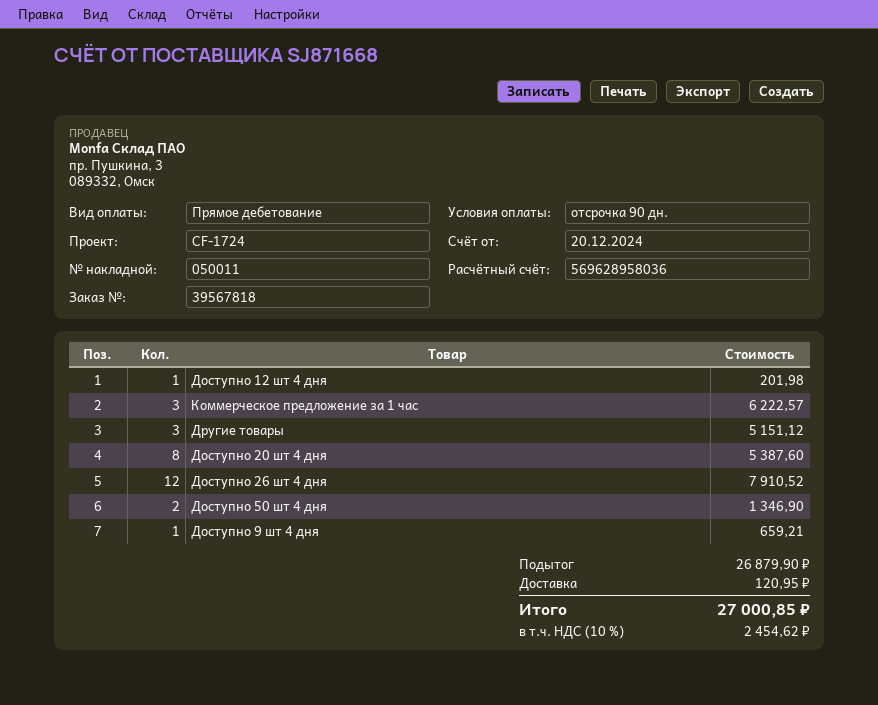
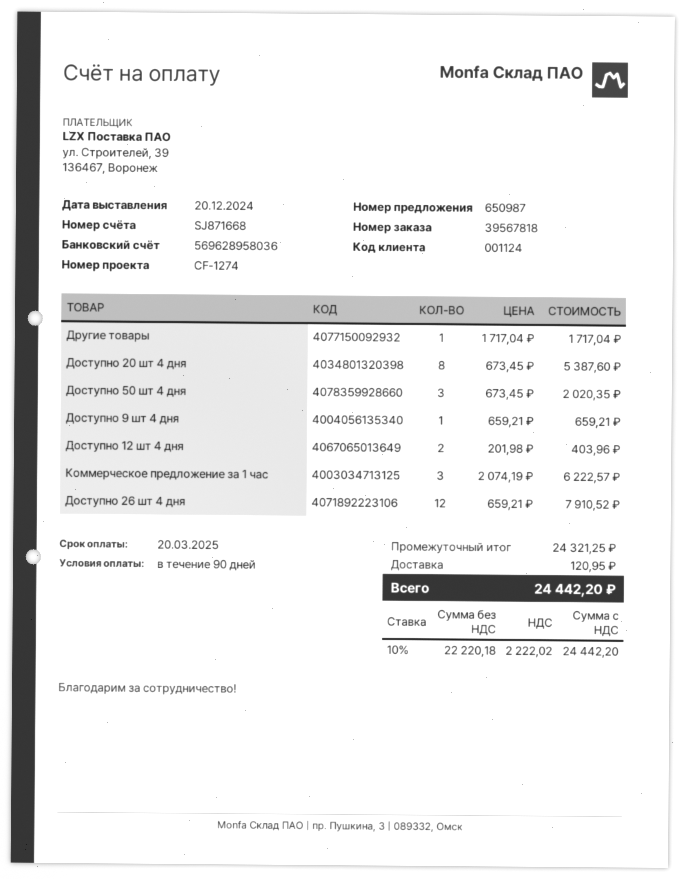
reference: CF-1724 -> CF-1274
Доступно 12 шт 4 дня: 1 for 201.98 -> 2 for 403.96
Другие товары: 3 for 5151.12 -> 1 for 1717.04
Доступно 50 шт 4 дня: 2 for 1346.90 -> 3 for 2020.35
subtotal: 26879.90 -> 24321.25
tax: 10% = 2454.62 -> 10% = 2222.02
total: 27000.85 -> 24442.20

